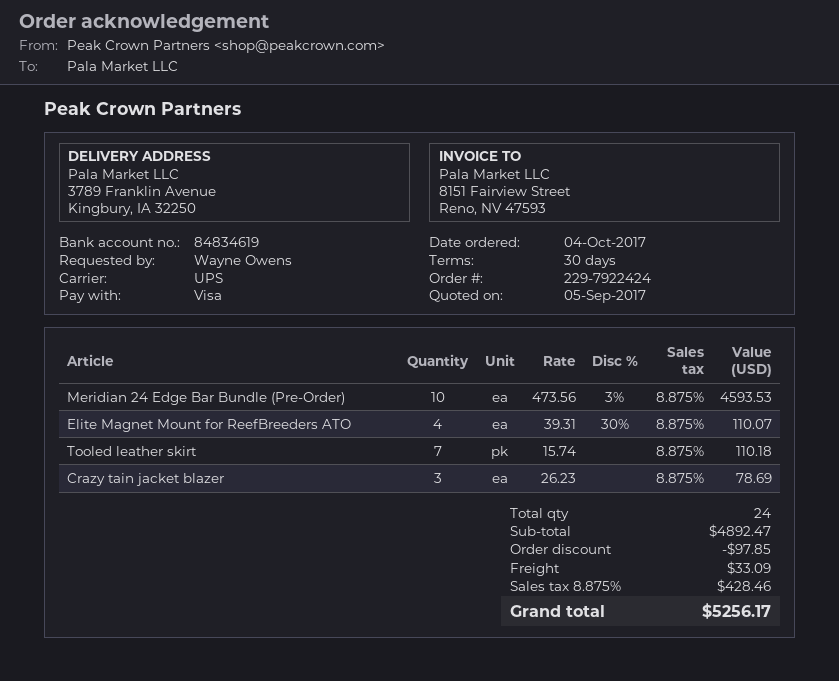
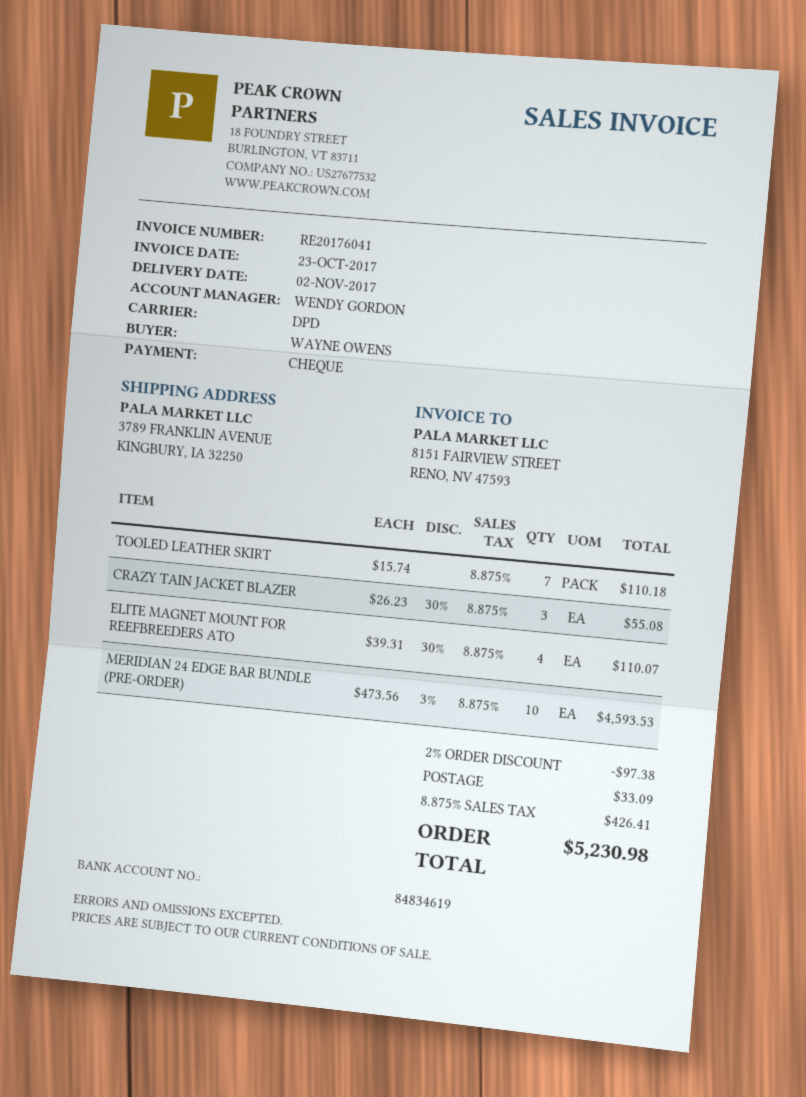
payment method: Visa -> cheque
shipping method: UPS -> DPD
Crazy tain jacket blazer: 3 x 26.23 = 78.69 -> 3 x 26.23 - 30% = 55.08
discount: 97.85 -> 97.38
tax: 8.875% = 428.46 -> 8.875% = 426.41
total: 5256.17 -> 5230.98

